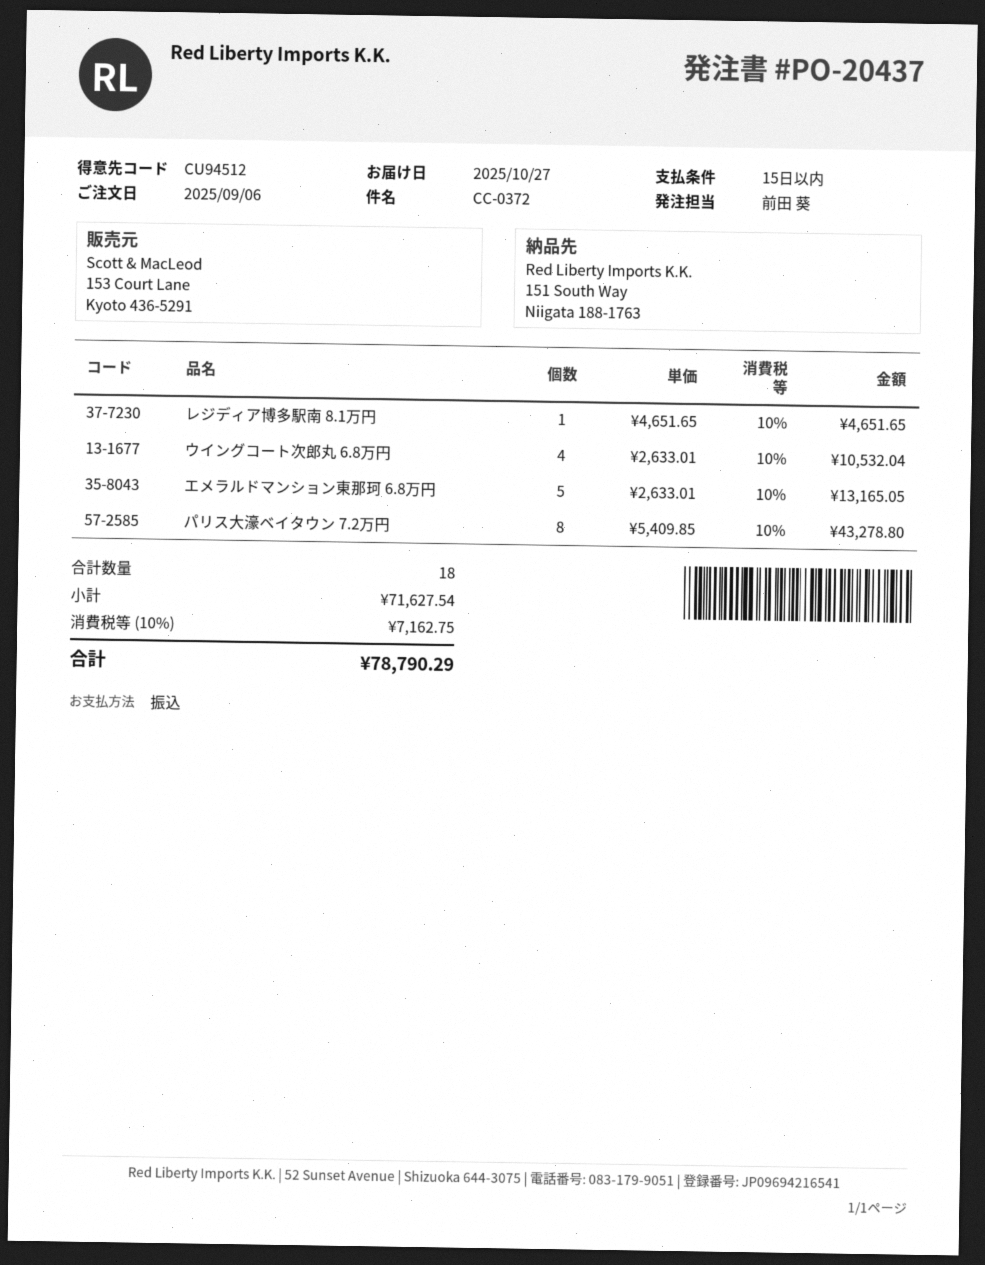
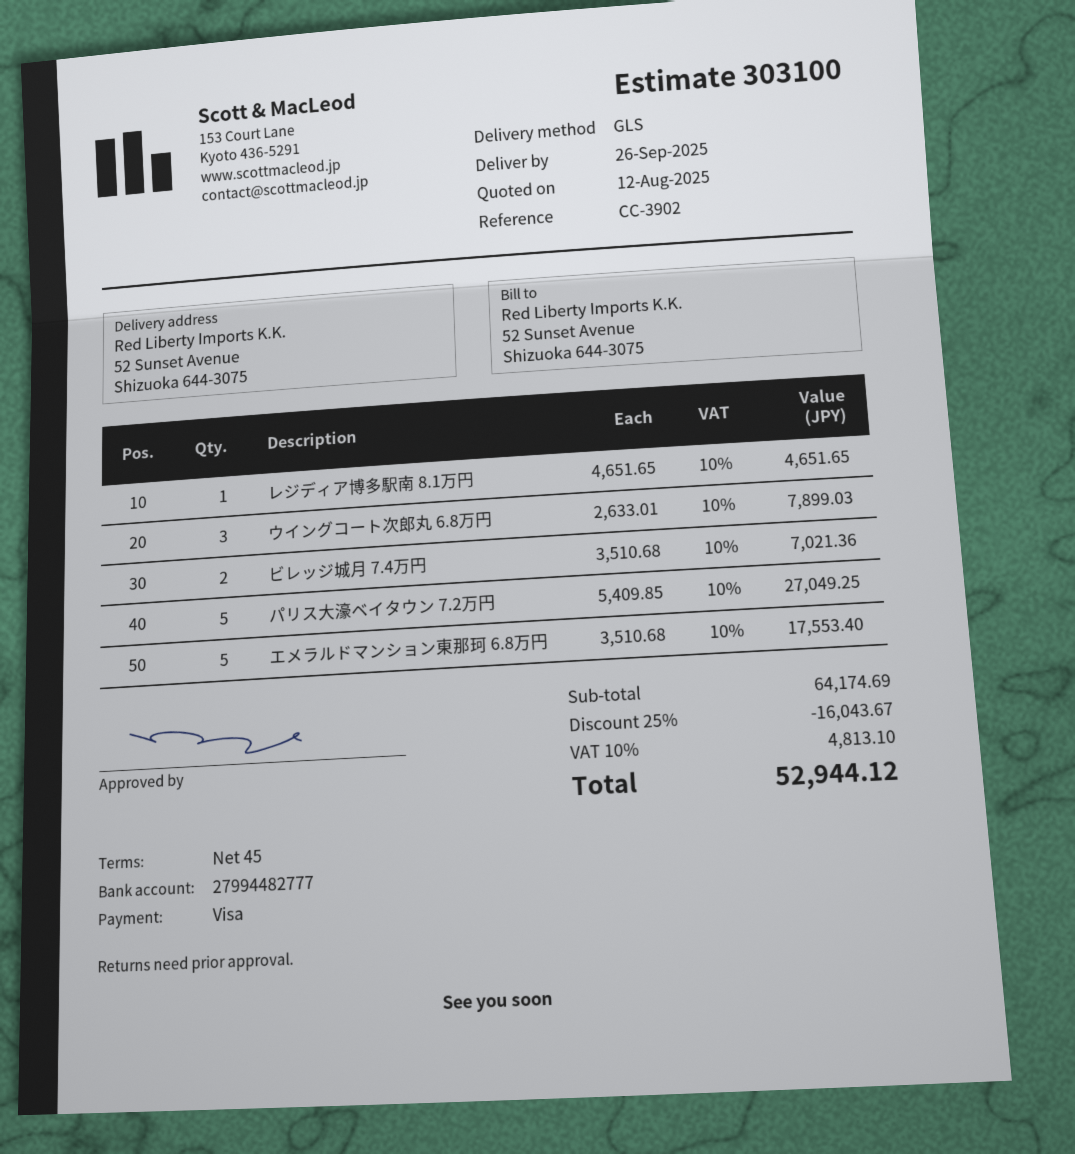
delivery date: 2025-10-27 -> 2025-09-26
payment terms: 15 days -> 45 days
reference: CC-0372 -> CC-3902
payment method: bank transfer -> Visa
ship to: 151 South Way, Niigata 188-1763 -> 52 Sunset Avenue, Shizuoka 644-3075
ウイングコート次郎丸 6.8万円: 4 x 2633.01 = 10532.04 -> 3 x 2633.01 = 7899.03
エメラルドマンション東那珂 6.8万円: 5 x 2633.01 = 13165.05 -> 5 x 3510.68 = 17553.40
パリス大濠ベイタウン 7.2万円: 8 x 5409.85 = 43278.80 -> 5 x 5409.85 = 27049.25
ビレッジ城月 7.4万円: none -> 2 x 3510.68 = 7021.36
subtotal: 71627.54 -> 64174.69
discount: none -> 25% = 16043.67
tax: 10% = 7162.75 -> 10% = 4813.10
total: 78790.29 -> 52944.12

